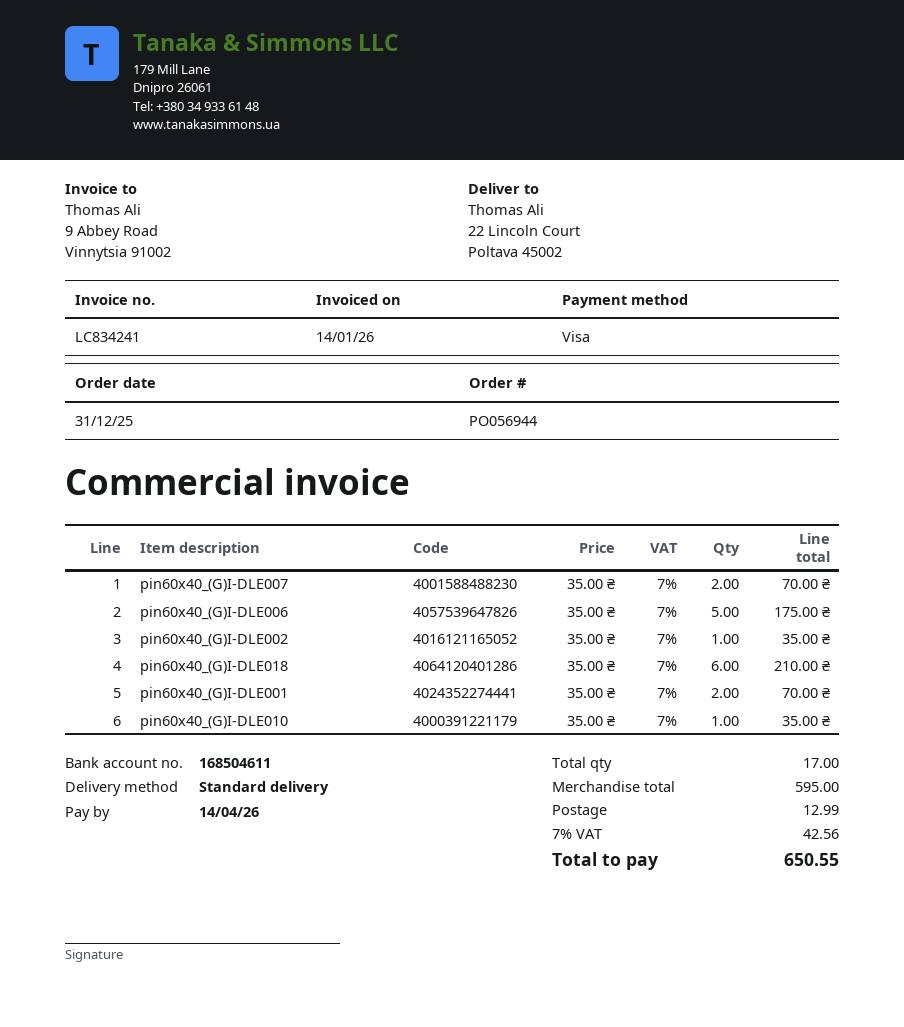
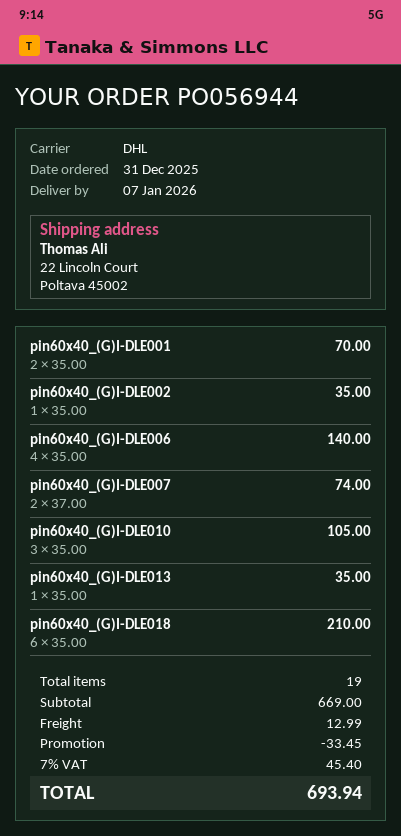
shipping method: standard -> DHL
pin60х40_(G)I-DLE007: 2 x 35.00 = 70.00 -> 2 x 37.00 = 74.00
pin60х40_(G)I-DLE006: 5 x 35.00 = 175.00 -> 4 x 35.00 = 140.00
pin60х40_(G)I-DLE010: 1 x 35.00 = 35.00 -> 3 x 35.00 = 105.00
pin60х40_(G)I-DLE013: none -> 1 x 35.00 = 35.00
total quantity: 17 -> 19
subtotal: 595.00 -> 669.00
discount: none -> 33.45
tax: 7% = 42.56 -> 7% = 45.40
total: 650.55 -> 693.94

